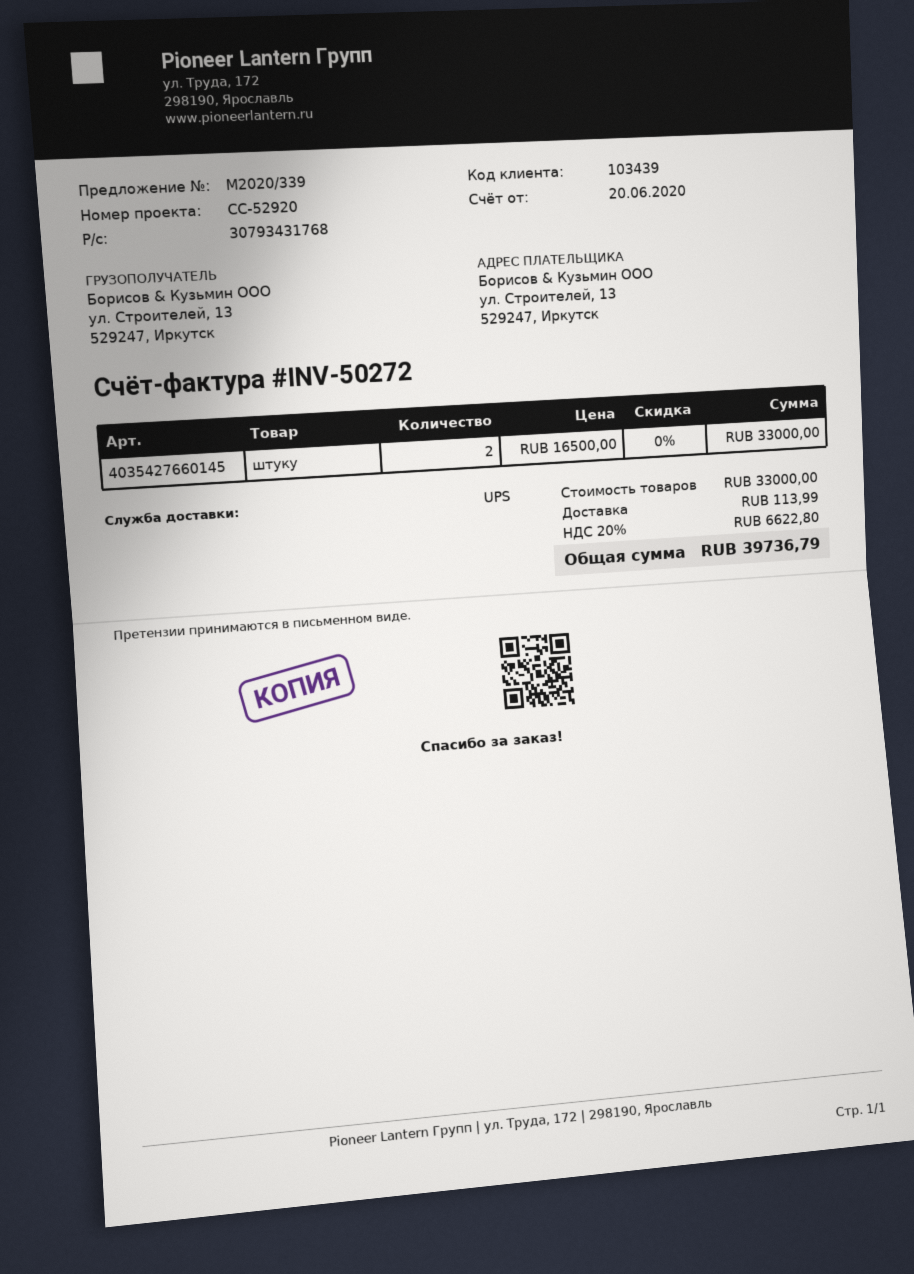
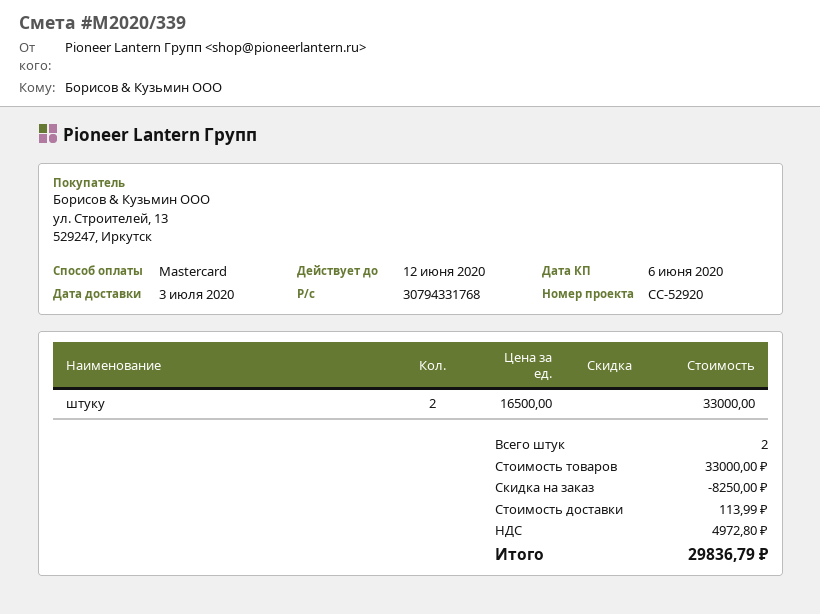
bank account: 30793431768 -> 30794331768
discount: none -> 8250.00
tax: 6622.80 -> 4972.80
total: 39736.79 -> 29836.79

